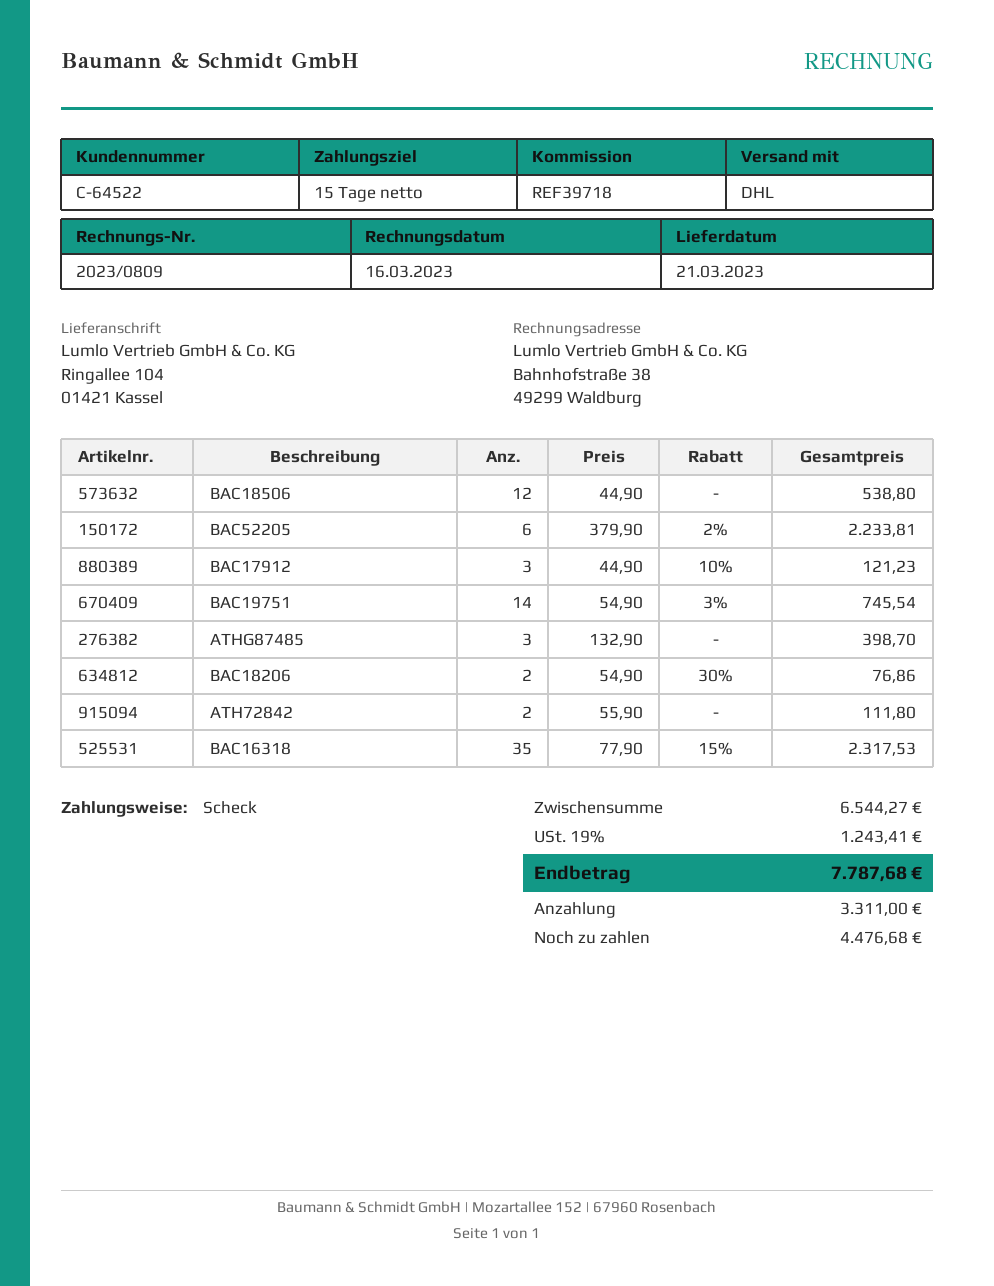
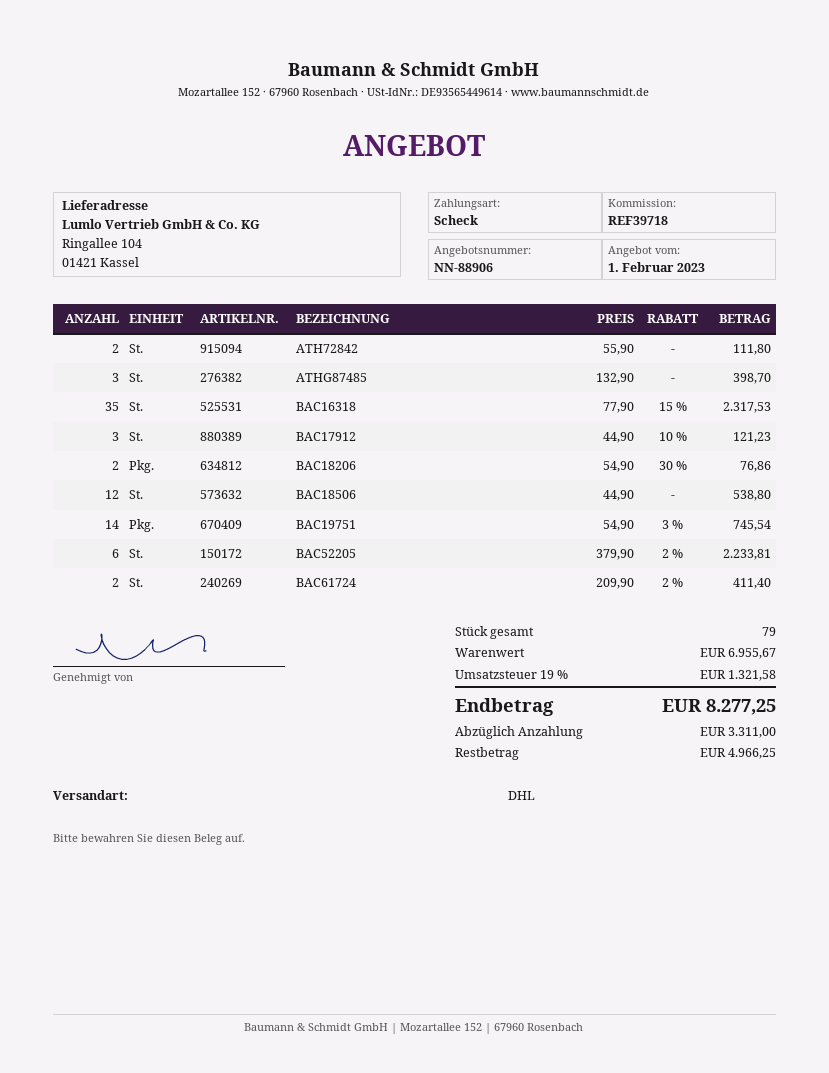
BAC61724: none -> 2 x 209.90 - 2% = 411.40
subtotal: 6544.27 -> 6955.67
tax: 19% = 1243.41 -> 19% = 1321.58
total: 7787.68 -> 8277.25
balance: 4476.68 -> 4966.25

